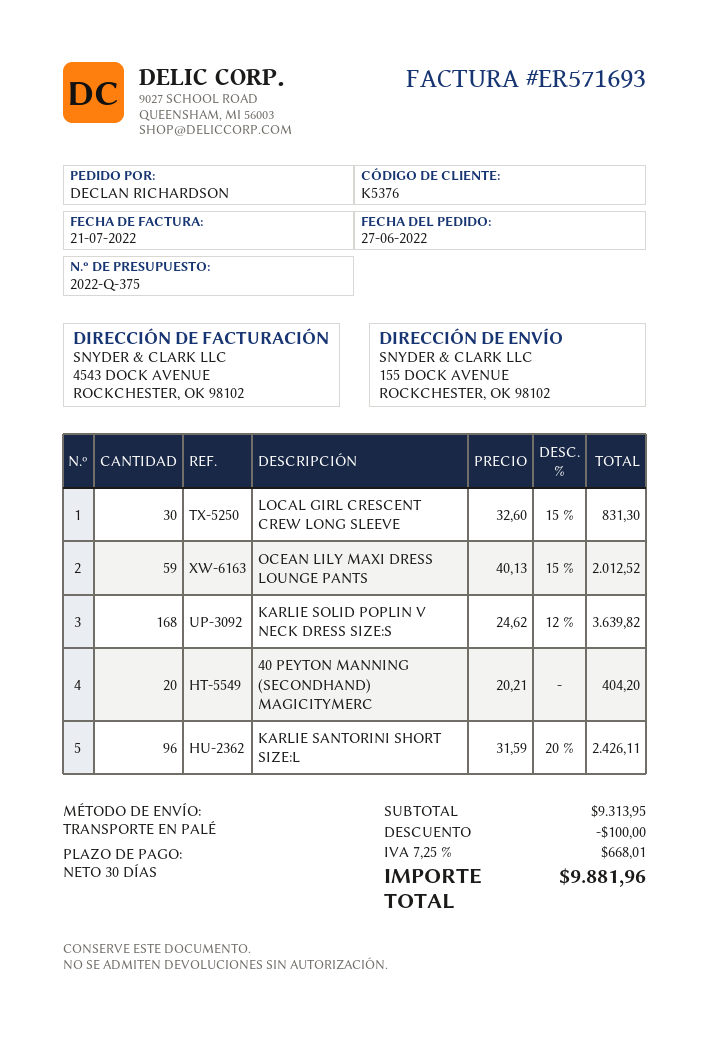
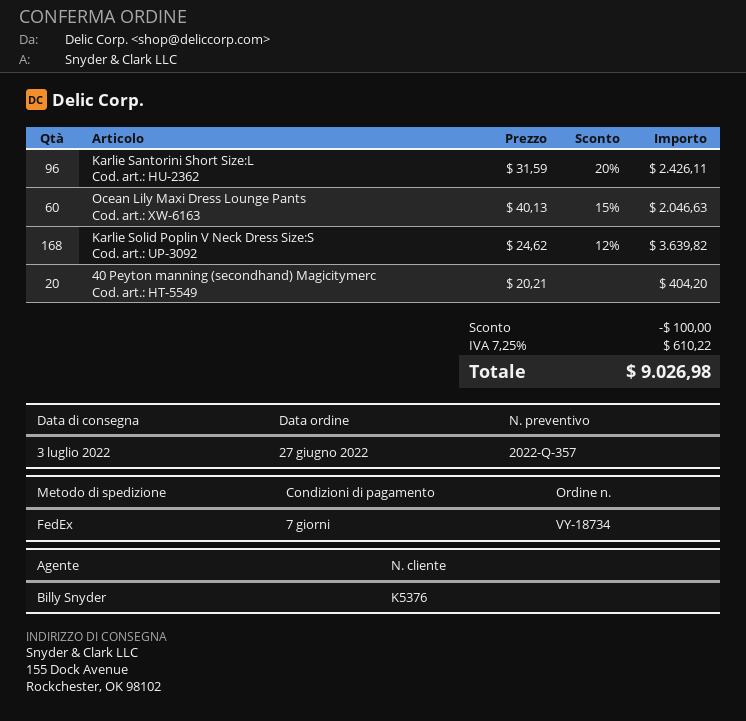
quote number: 2022-Q-375 -> 2022-Q-357
payment terms: 30 days -> 7 days
shipping method: pallet freight -> FedEx
LOCAL GIRL CRESCENT CREW LONG SLEEVE: 30 x 32.60 - 15% = 831.30 -> none
OCEAN LILY MAXI DRESS LOUNGE PANTS: 59 x 40.13 - 15% = 2012.52 -> 60 x 40.13 - 15% = 2046.63
tax: 7.25% = 668.01 -> 7.25% = 610.22
total: 9881.96 -> 9026.98

